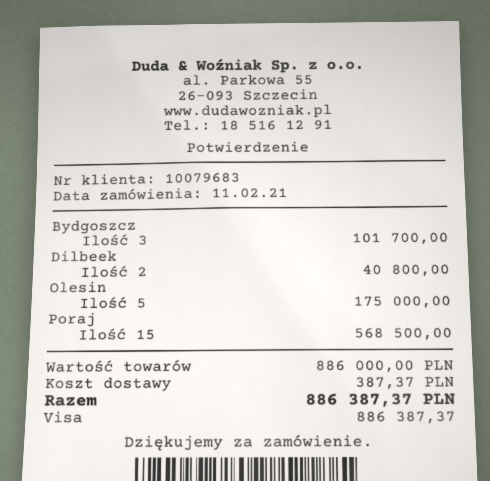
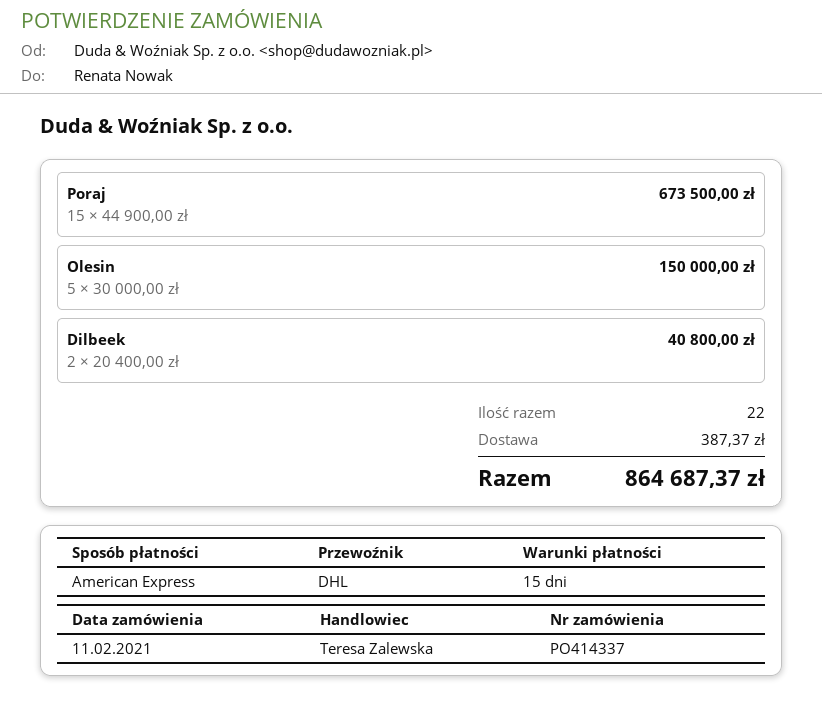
payment method: Visa -> American Express
Bydgoszcz: 3 for 101700.00 -> none
Olesin: 5 for 175000.00 -> 5 for 150000.00
Poraj: 15 for 568500.00 -> 15 for 673500.00
total: 886387.37 -> 864687.37

